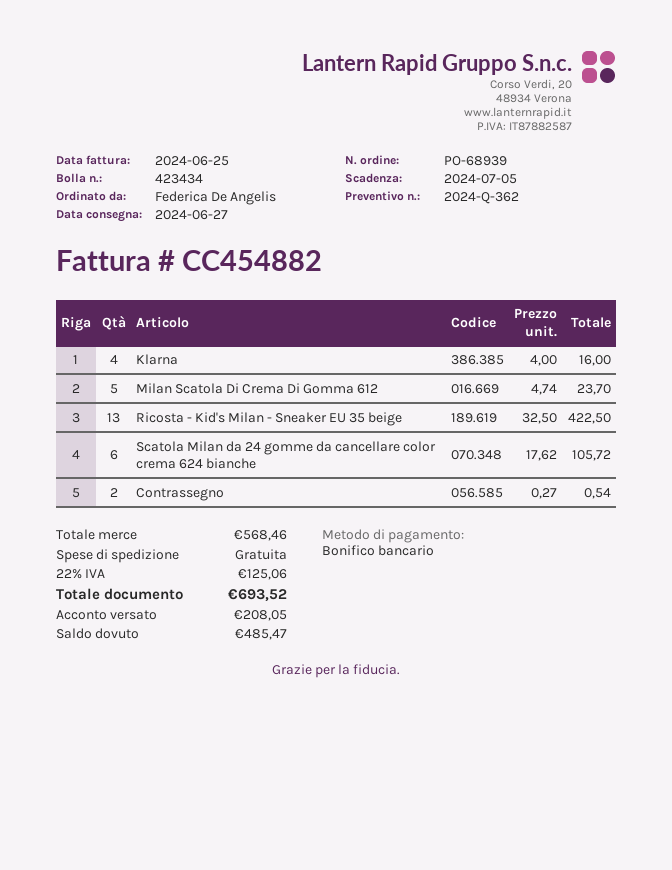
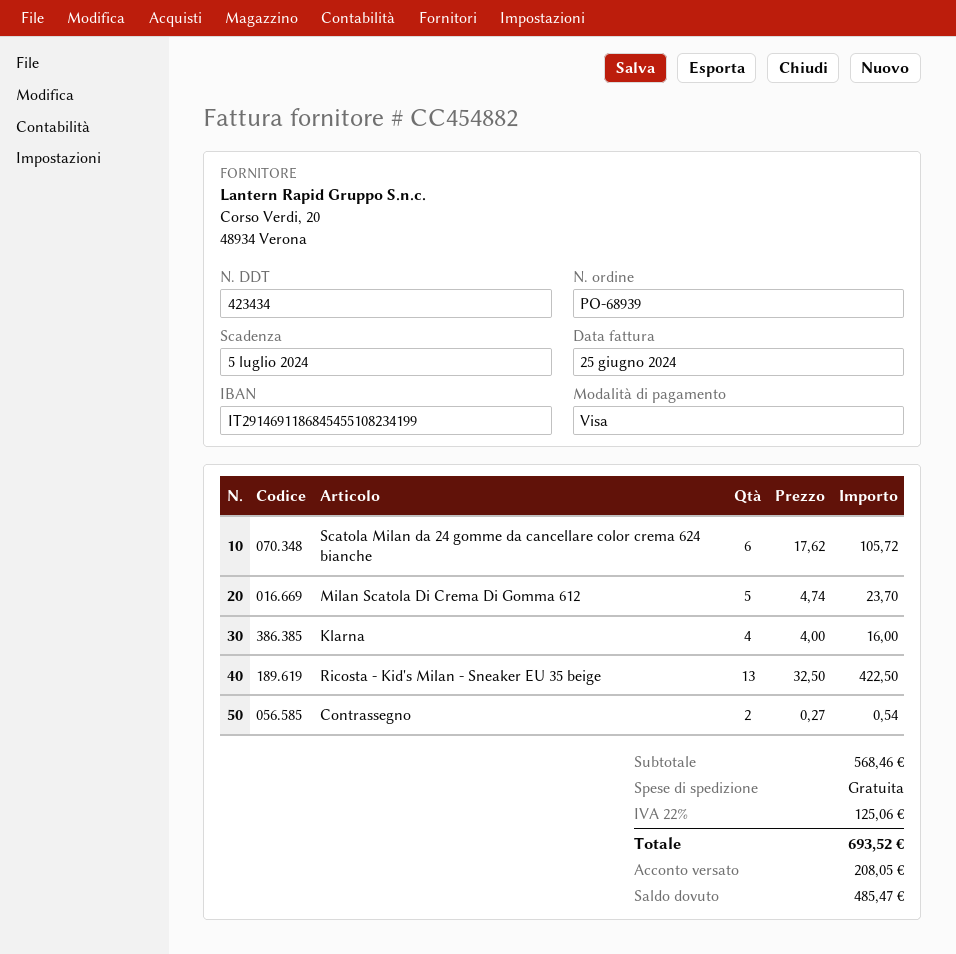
payment method: bank transfer -> Visa

